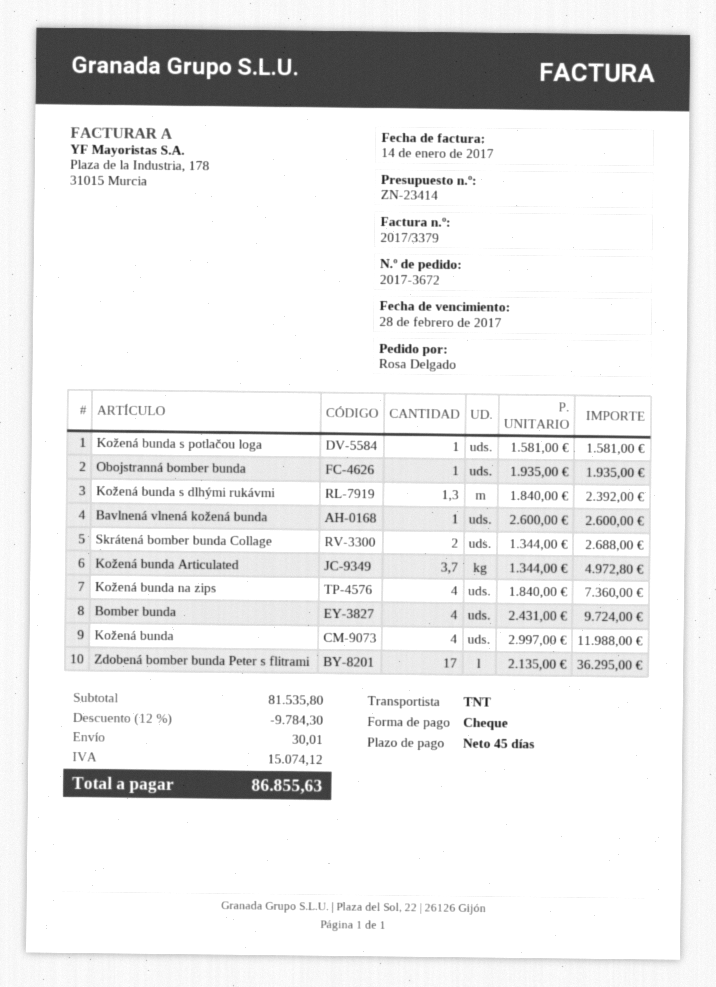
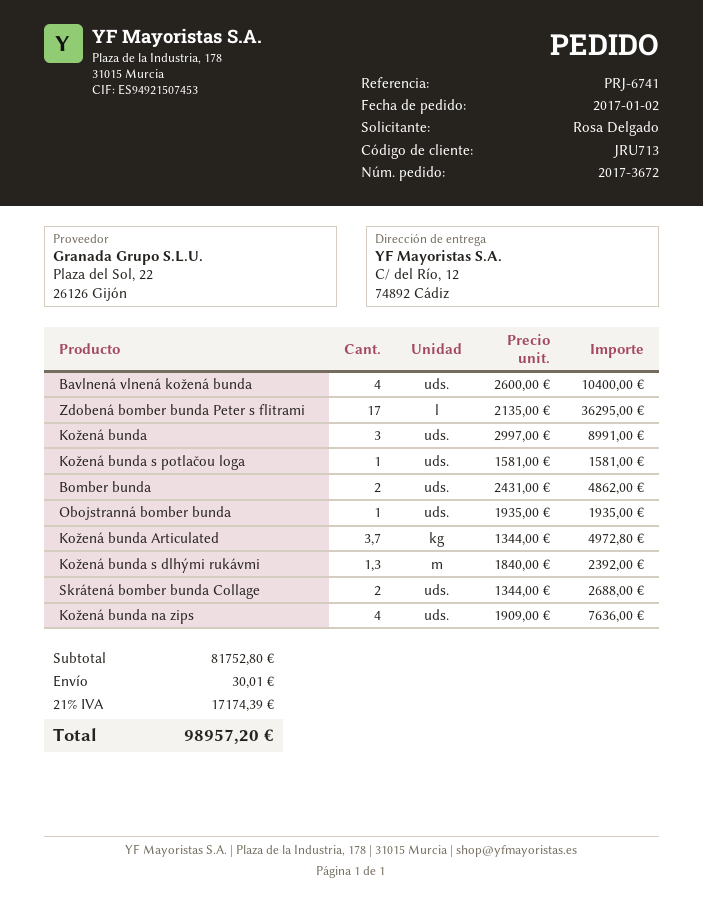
Bavlnená vlnená kožená bunda: 1 x 2600.00 = 2600.00 -> 4 x 2600.00 = 10400.00
Kožená bunda na zips: 4 x 1840.00 = 7360.00 -> 4 x 1909.00 = 7636.00
Bomber bunda: 4 x 2431.00 = 9724.00 -> 2 x 2431.00 = 4862.00
Kožená bunda: 4 x 2997.00 = 11988.00 -> 3 x 2997.00 = 8991.00
subtotal: 81535.80 -> 81752.80
discount: 12% = 9784.30 -> none
tax: 15074.12 -> 17174.39
total: 86855.63 -> 98957.20

